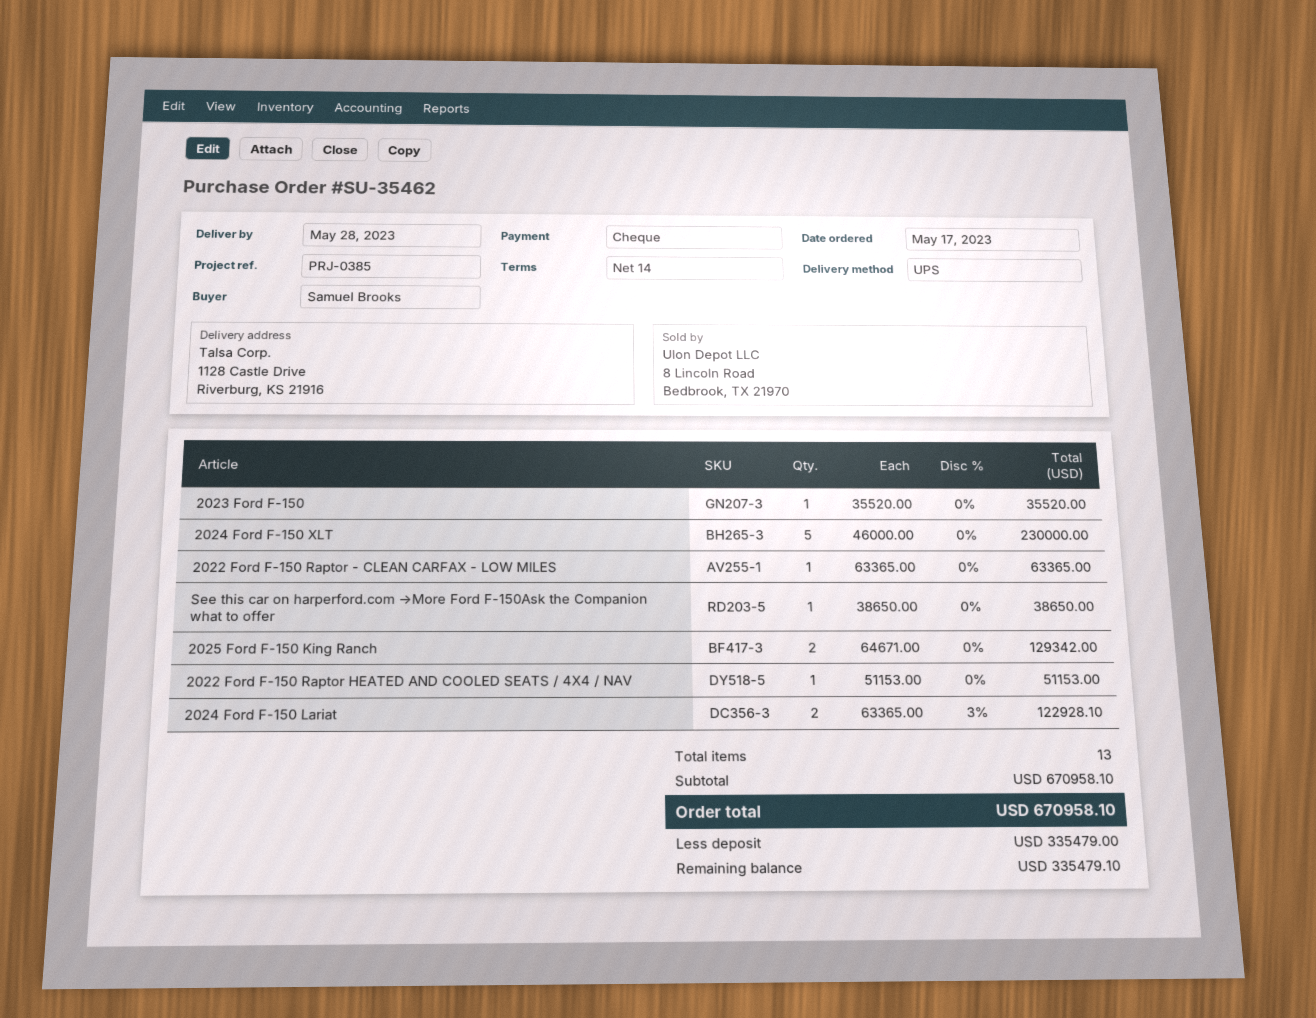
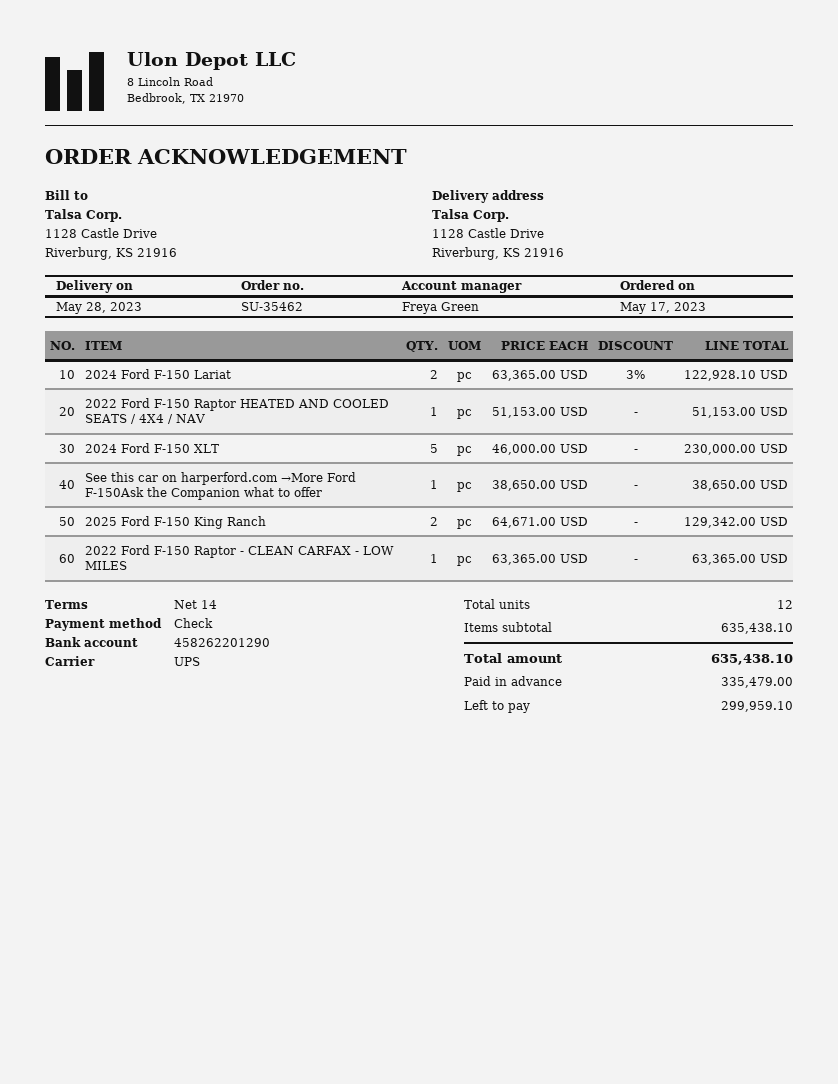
2023 Ford F-150: 1 x 35520.00 = 35520.00 -> none
total quantity: 13 -> 12
subtotal: 670958.10 -> 635438.10
total: 670958.10 -> 635438.10
balance: 335479.10 -> 299959.10

